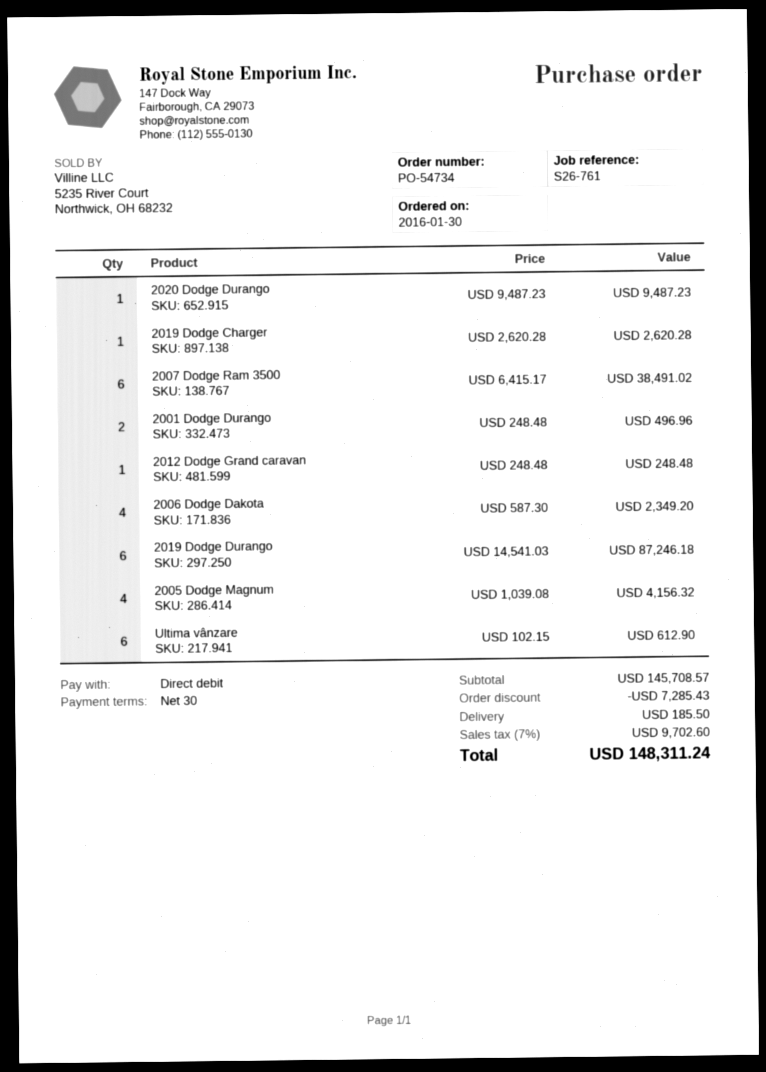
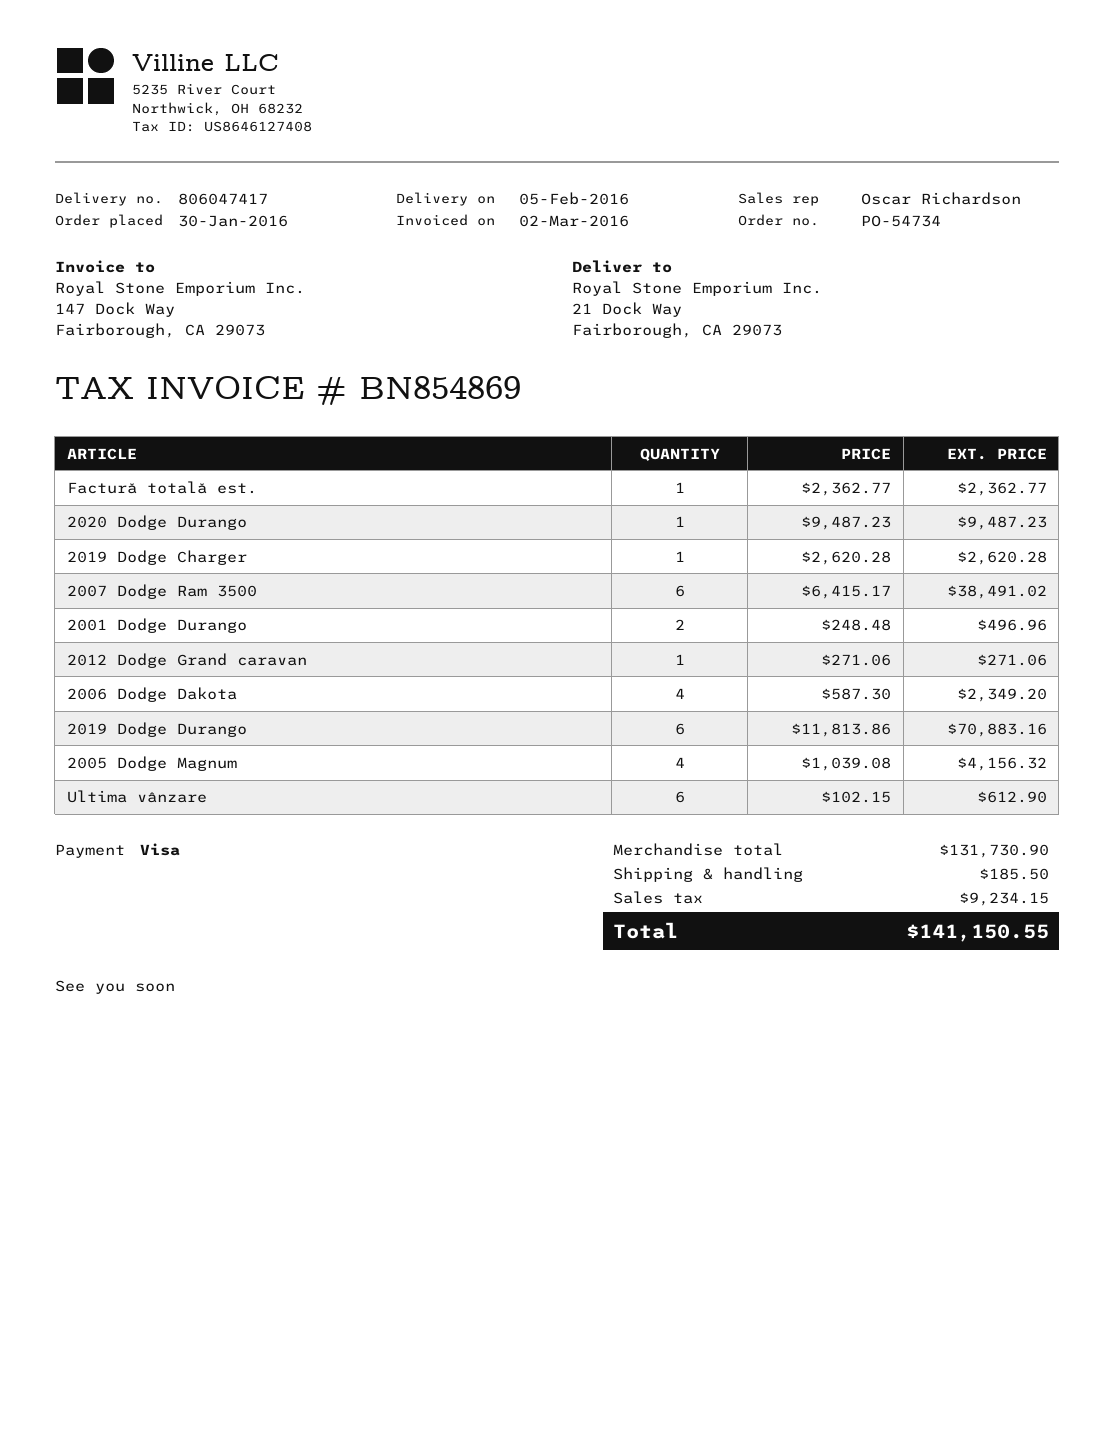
payment method: direct debit -> Visa
2012 Dodge Grand caravan: 1 x 248.48 = 248.48 -> 1 x 271.06 = 271.06
2019 Dodge Durango: 6 x 14541.03 = 87246.18 -> 6 x 11813.86 = 70883.16
Factură totală est.: none -> 1 x 2362.77 = 2362.77
subtotal: 145708.57 -> 131730.90
discount: 7285.43 -> none
tax: 9702.60 -> 9234.15
total: 148311.24 -> 141150.55

